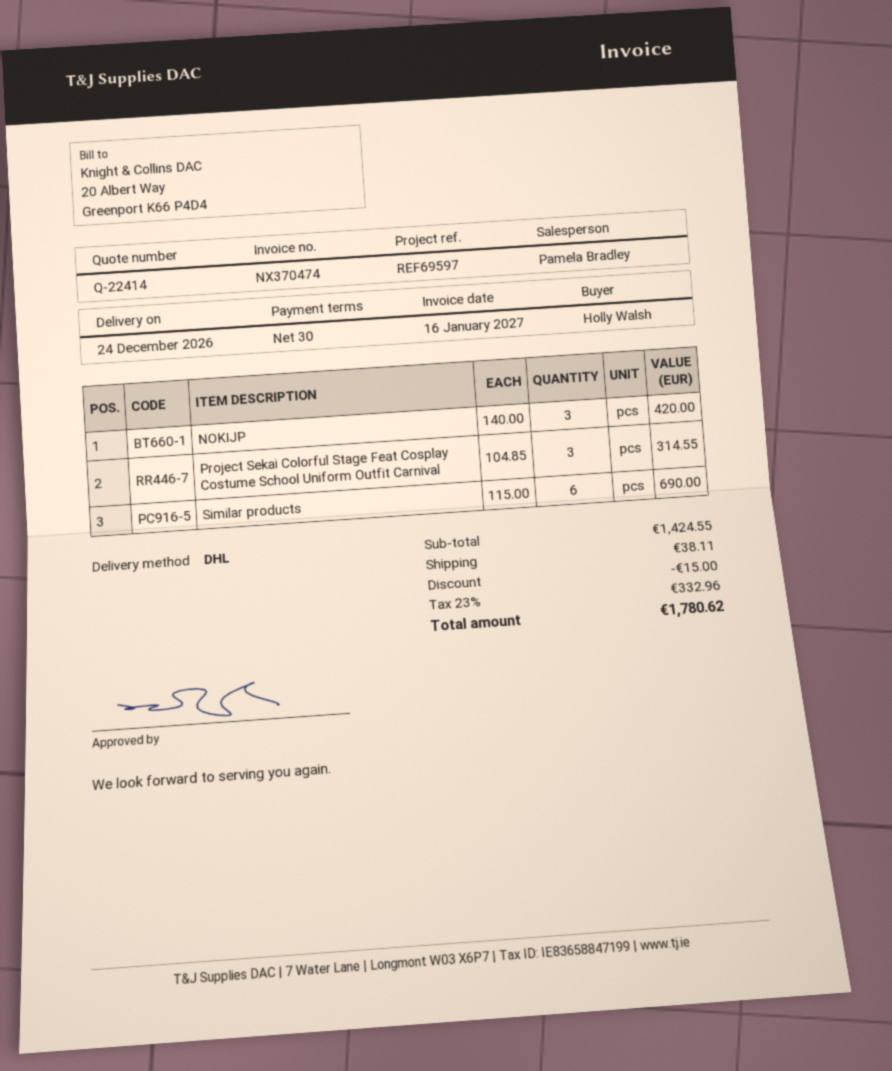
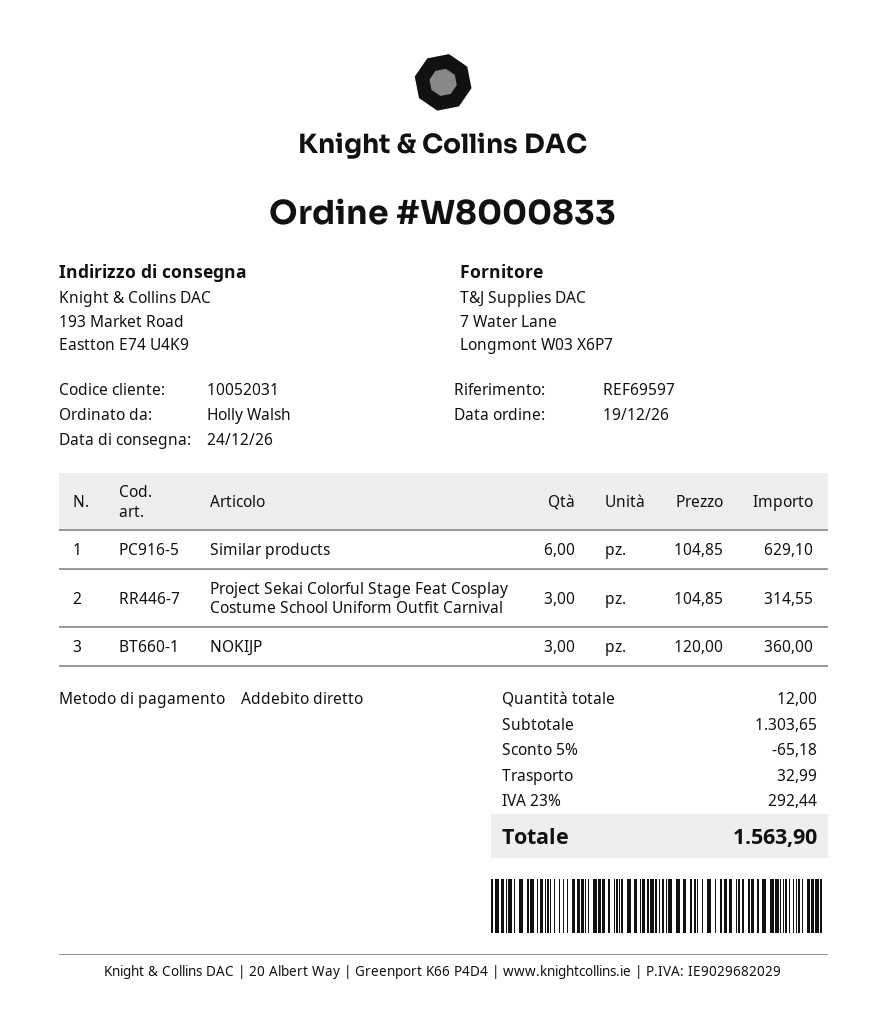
NOKIJP: 3 x 140.00 = 420.00 -> 3 x 120.00 = 360.00
Similar products: 6 x 115.00 = 690.00 -> 6 x 104.85 = 629.10
subtotal: 1424.55 -> 1303.65
discount: 15.00 -> 65.18
shipping: 38.11 -> 32.99
tax: 23% = 332.96 -> 23% = 292.44
total: 1780.62 -> 1563.90

